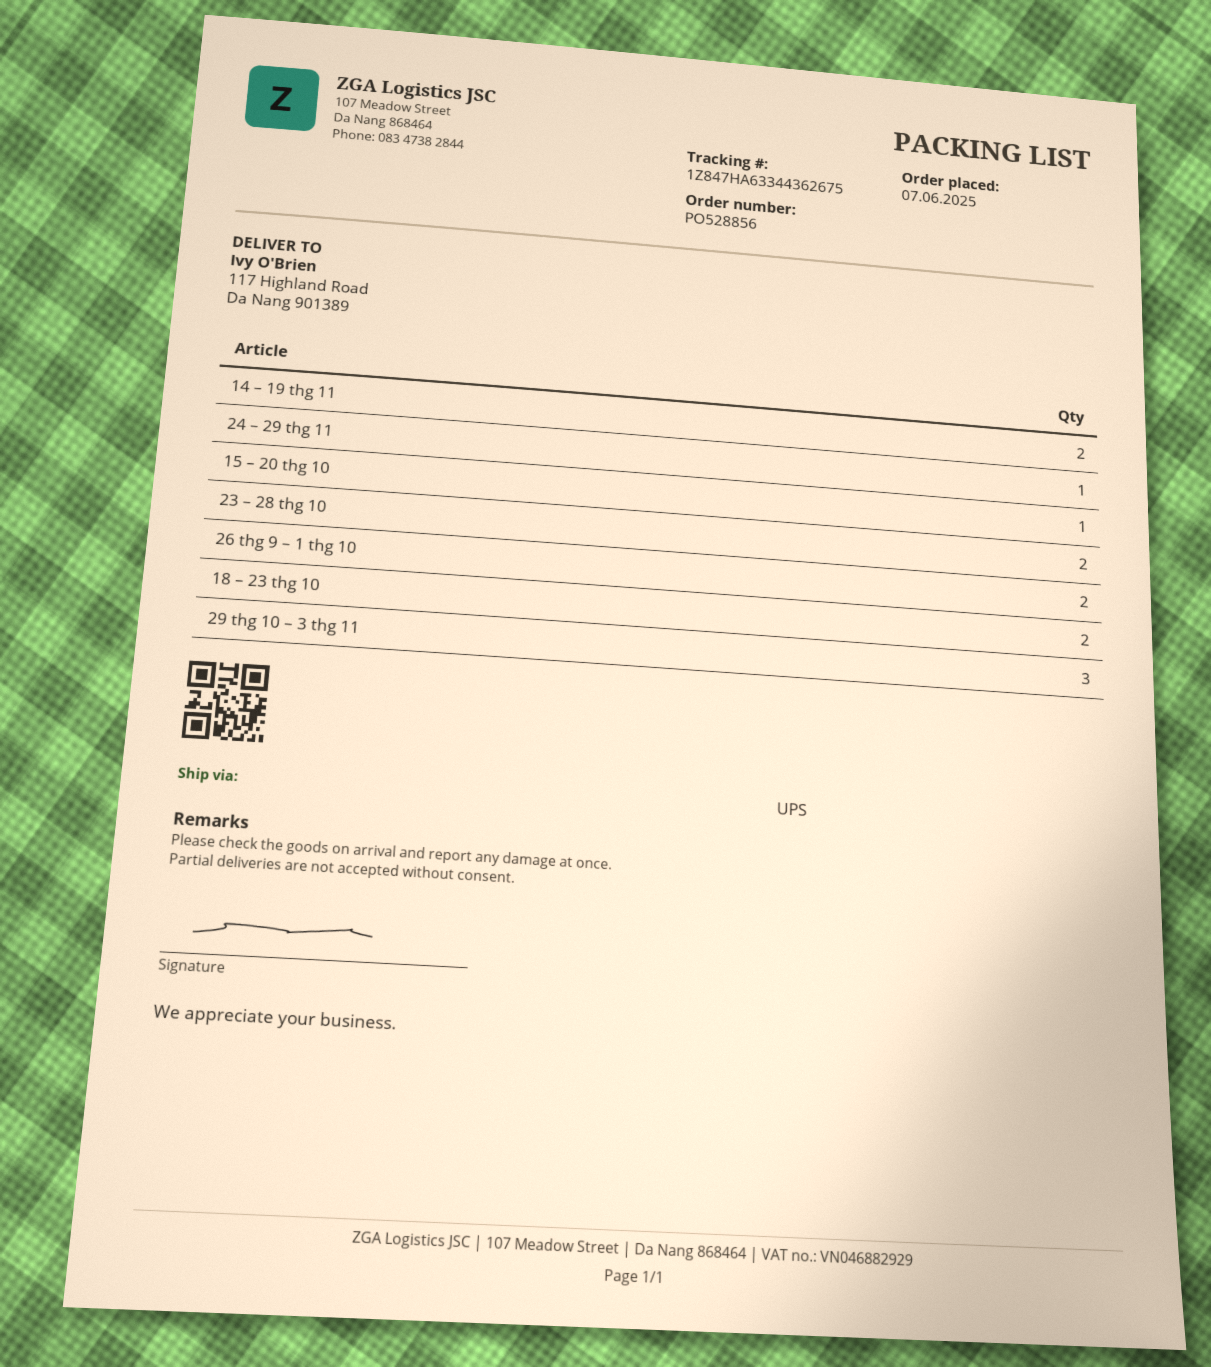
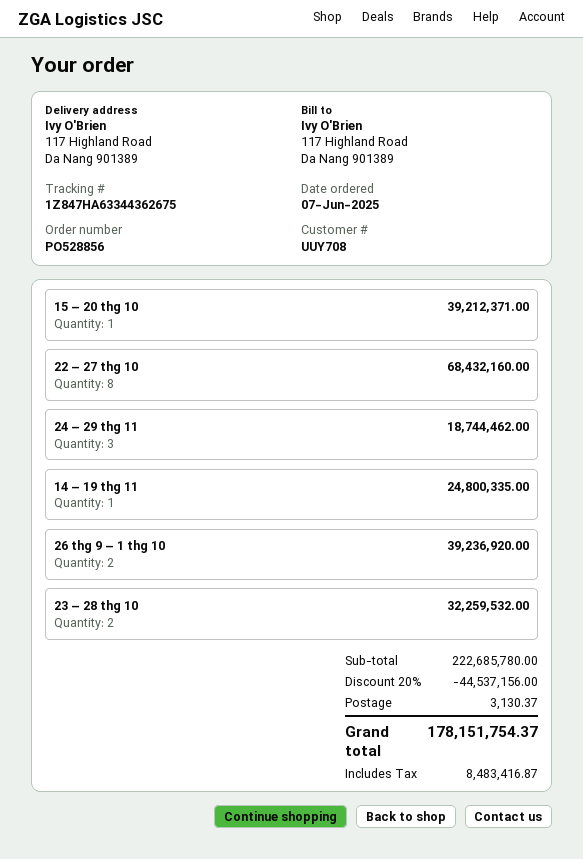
14 – 19 thg 11: 2 -> 1
24 – 29 thg 11: 1 -> 3
18 – 23 thg 10: 2 -> none
29 thg 10 – 3 thg 11: 3 -> none
22 – 27 thg 10: none -> 8

